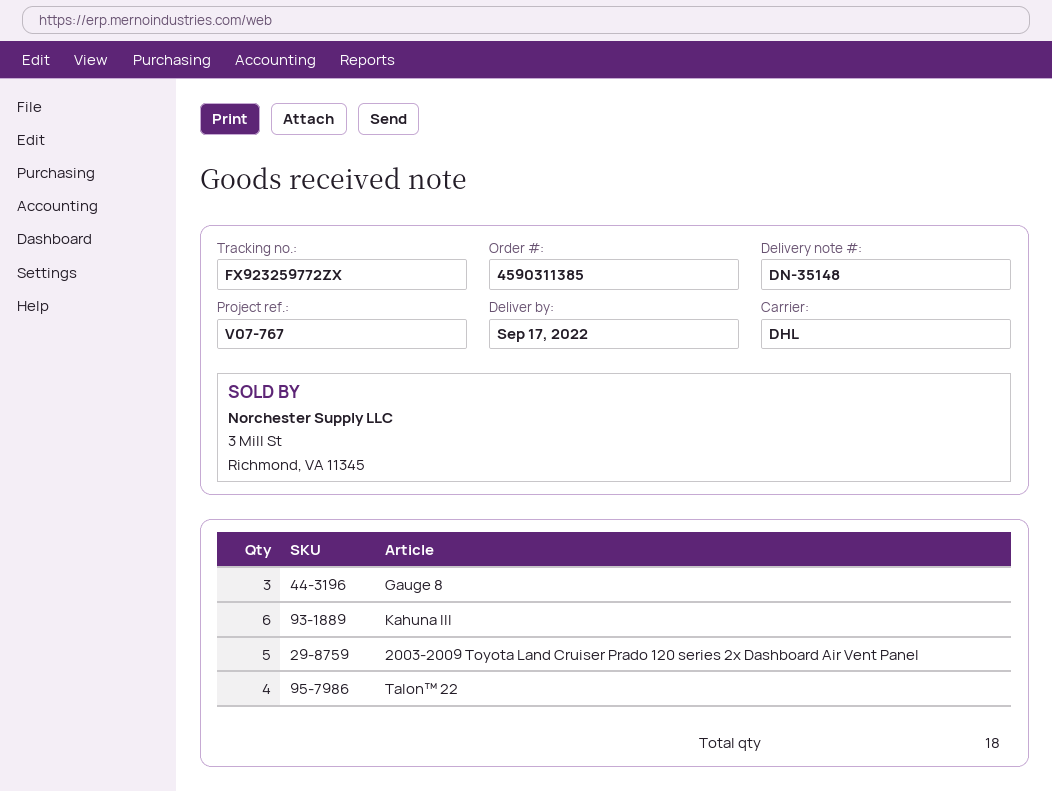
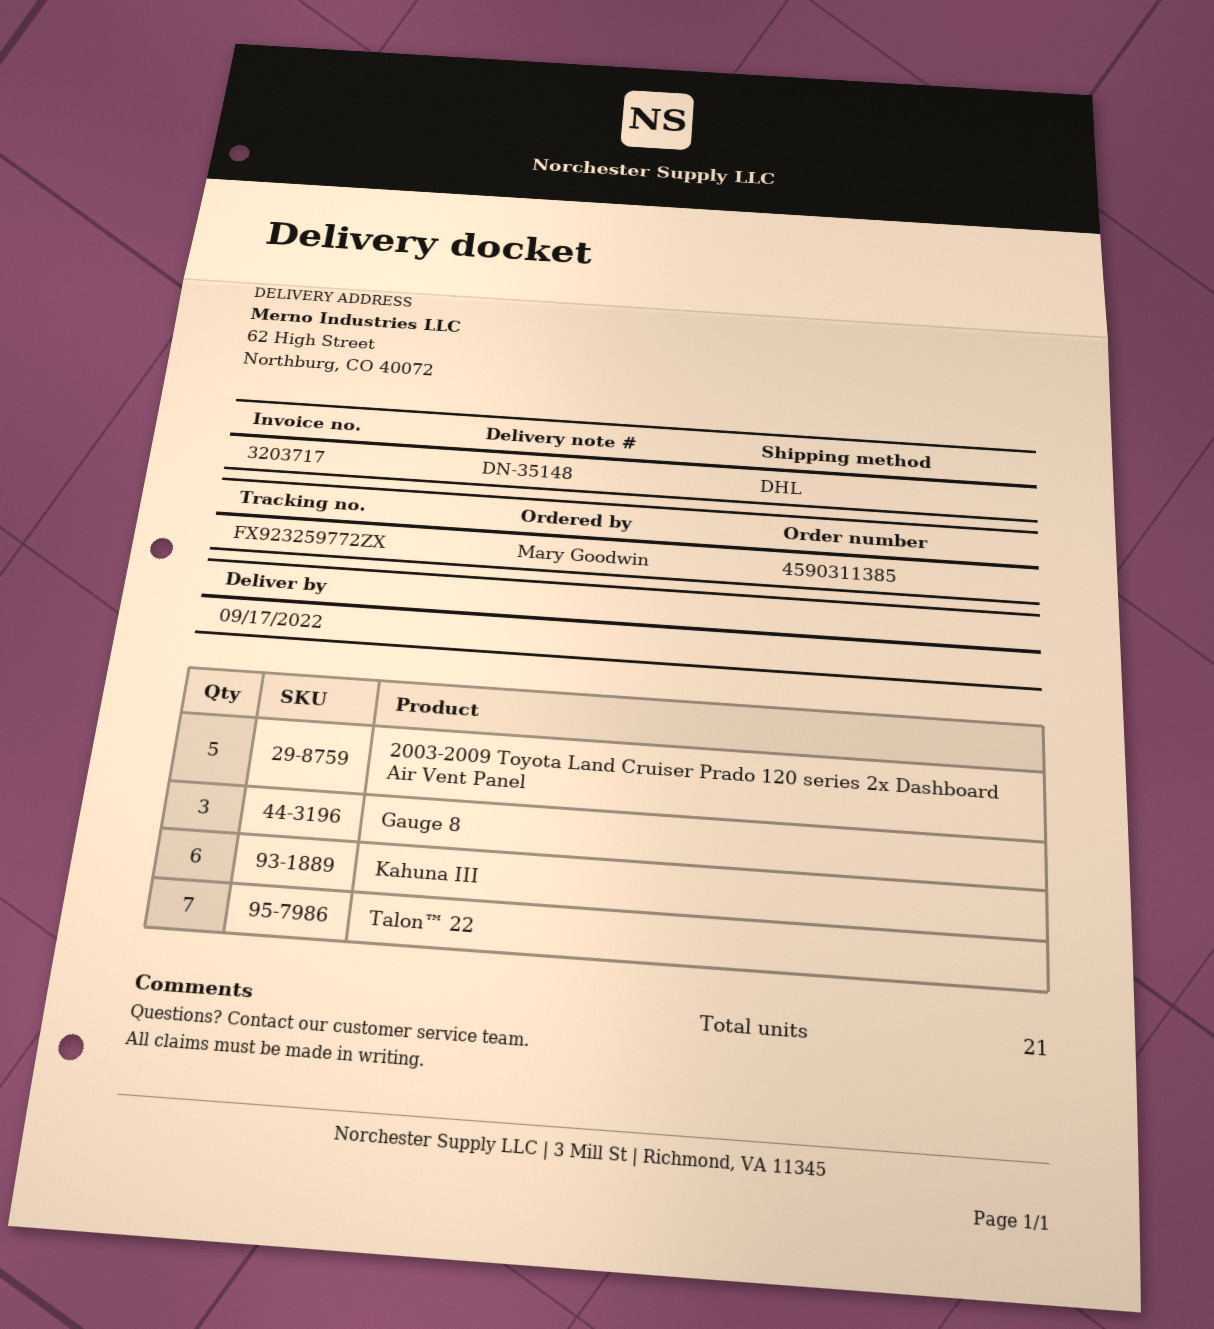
Talon™ 22: 4 -> 7
total quantity: 18 -> 21

